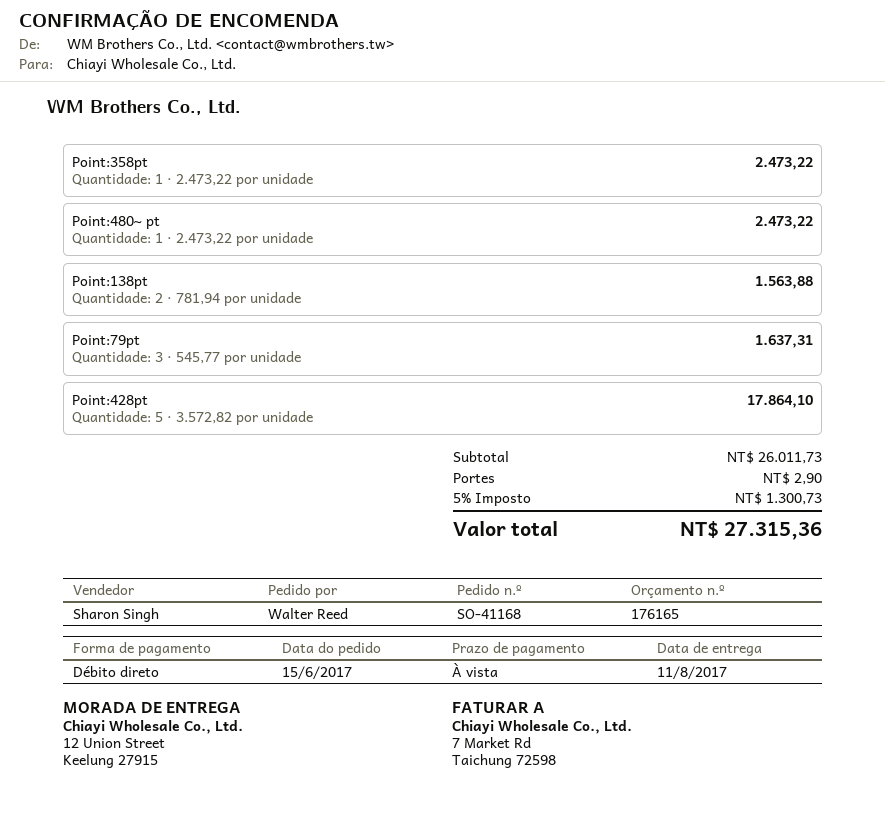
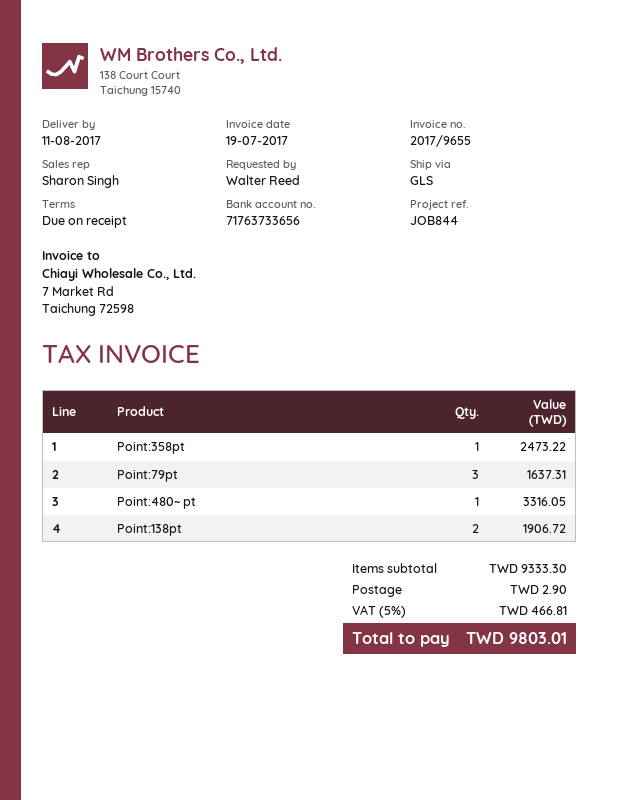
Point:480~ pt: 1 for 2473.22 -> 1 for 3316.05
Point:138pt: 2 for 1563.88 -> 2 for 1906.72
Point:428pt: 5 for 17864.10 -> none
subtotal: 26011.73 -> 9333.30
tax: 5% = 1300.73 -> 5% = 466.81
total: 27315.36 -> 9803.01

